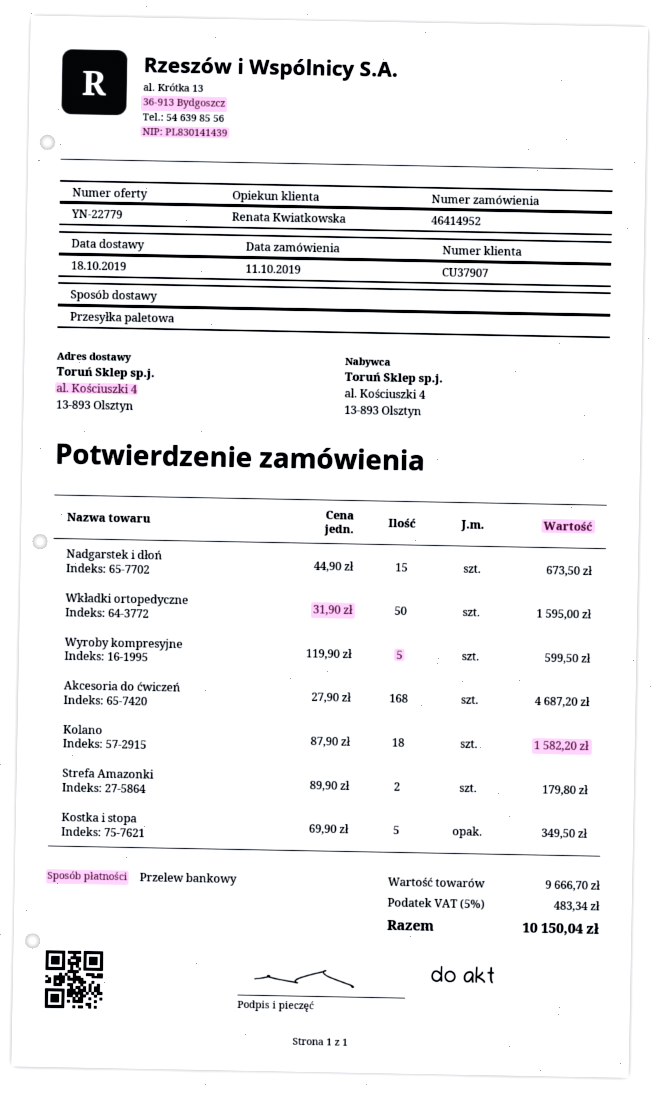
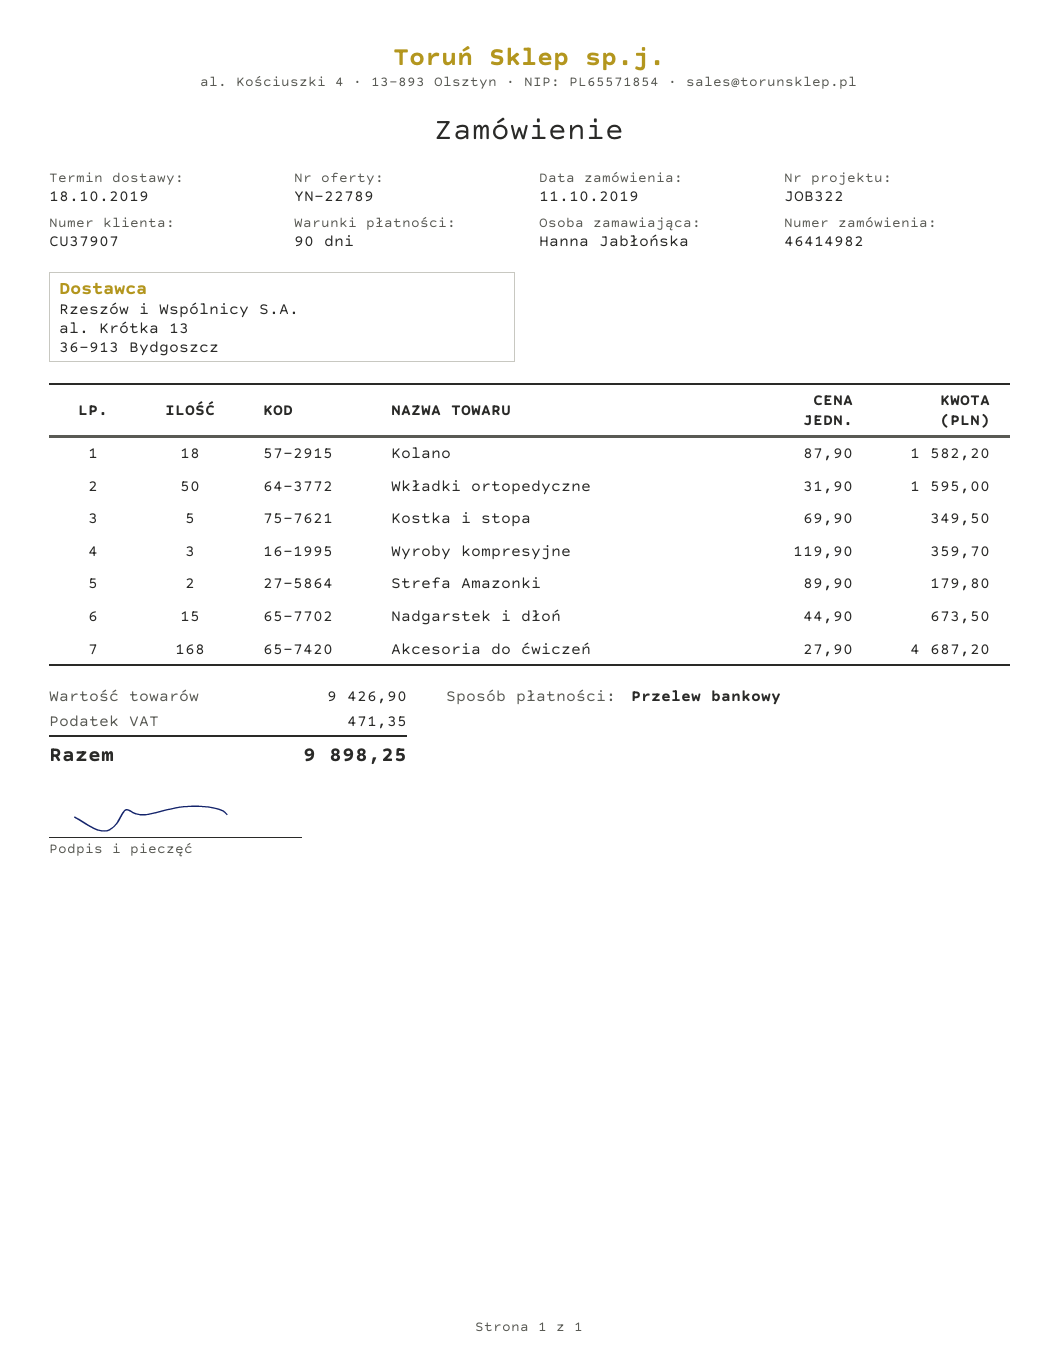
quote number: YN-22779 -> YN-22789
order number: 46414952 -> 46414982
Wyroby kompresyjne: 5 x 119.90 = 599.50 -> 3 x 119.90 = 359.70
subtotal: 9666.70 -> 9426.90
tax: 483.34 -> 471.35
total: 10150.04 -> 9898.25

